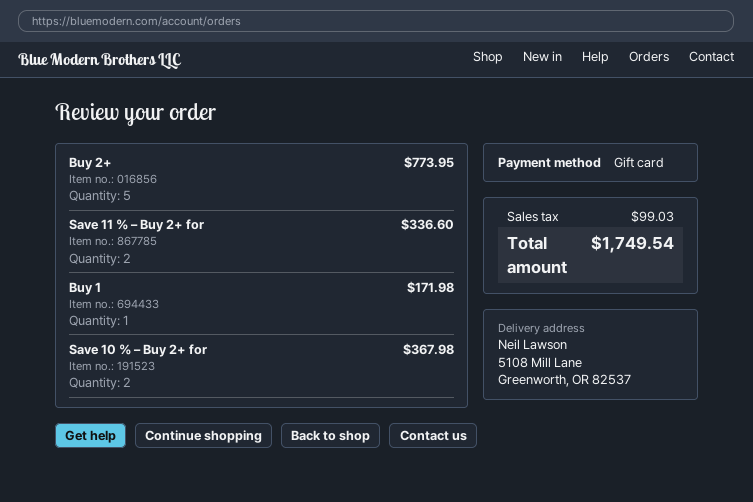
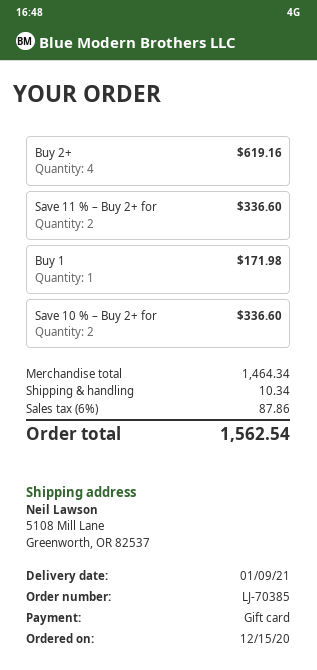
Buy 2+: 5 for 773.95 -> 4 for 619.16
Save 10 % – Buy 2+ for: 2 for 367.98 -> 2 for 336.60
shipping: none -> 10.34
tax: 99.03 -> 87.86
total: 1749.54 -> 1562.54

